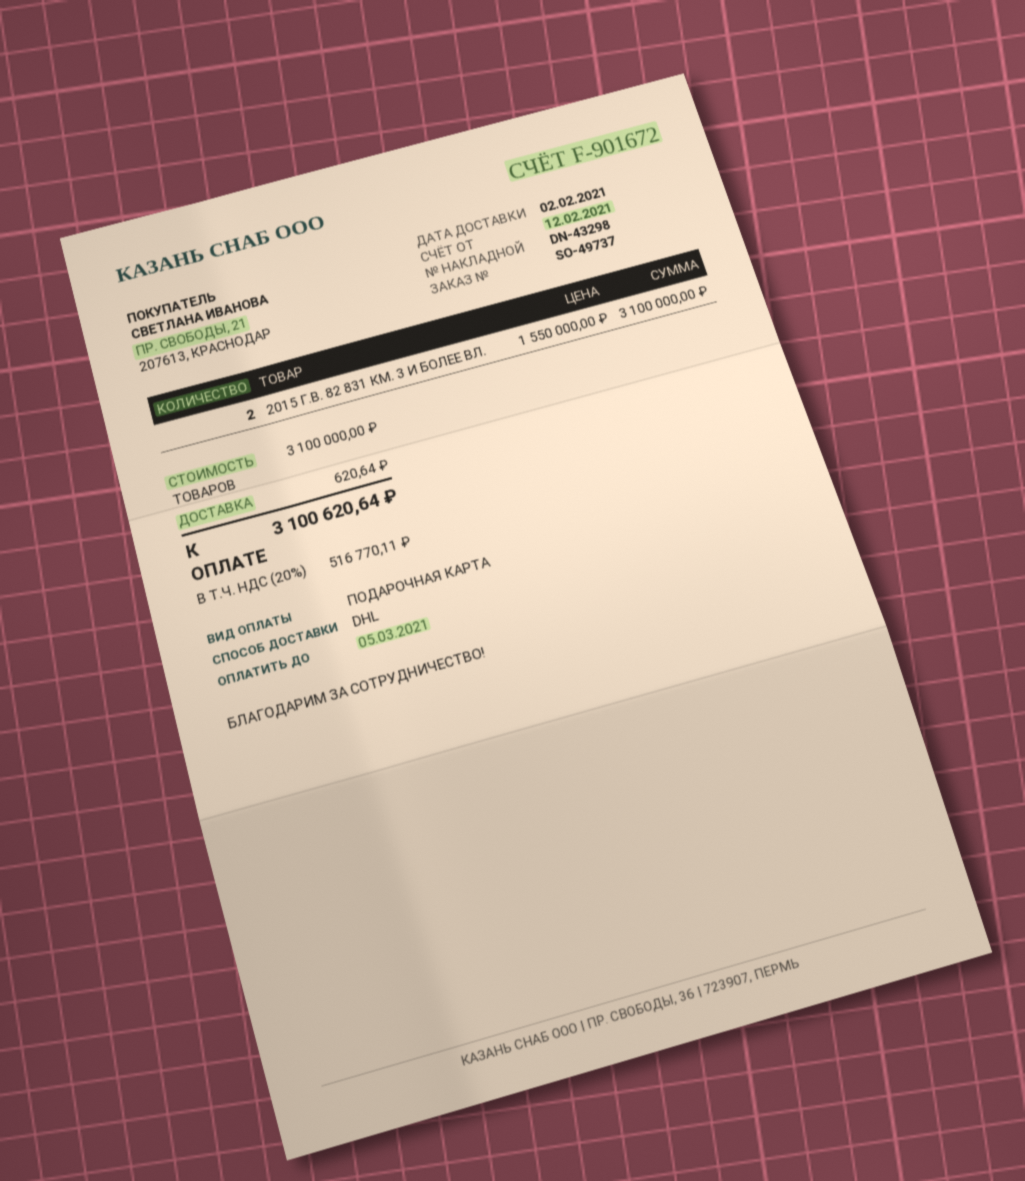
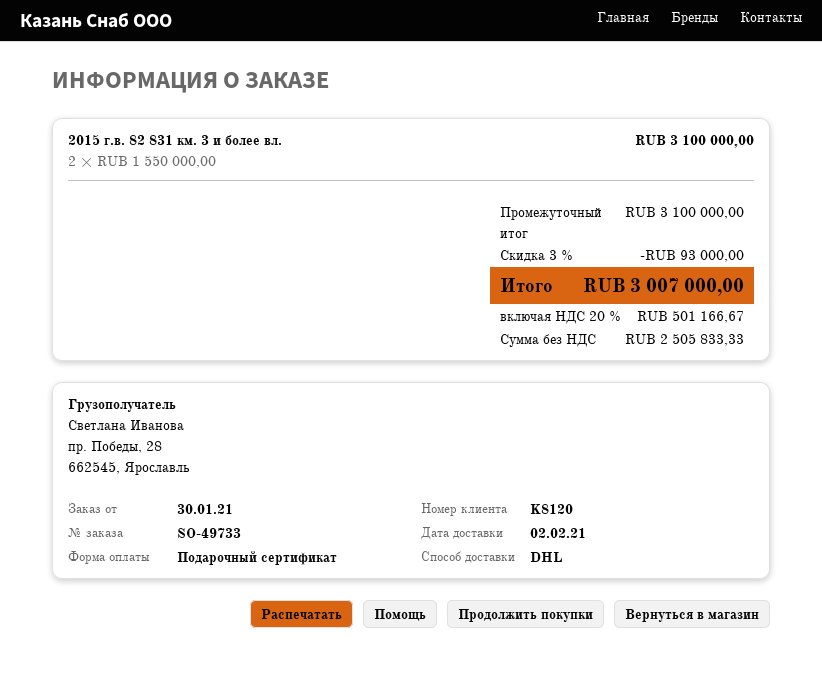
order number: SO-49737 -> SO-49733
discount: none -> 3% = 93000.00
shipping: 620.64 -> none
tax: 20% = 516770.11 -> 20% = 501166.67
total: 3100620.64 -> 3007000.00

